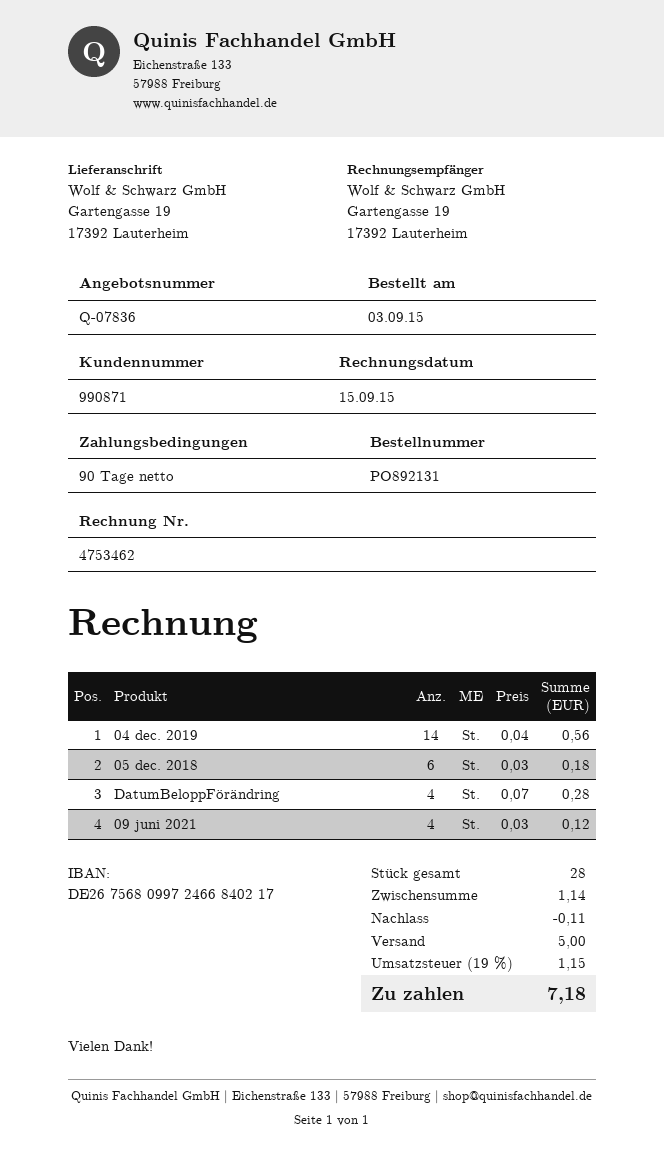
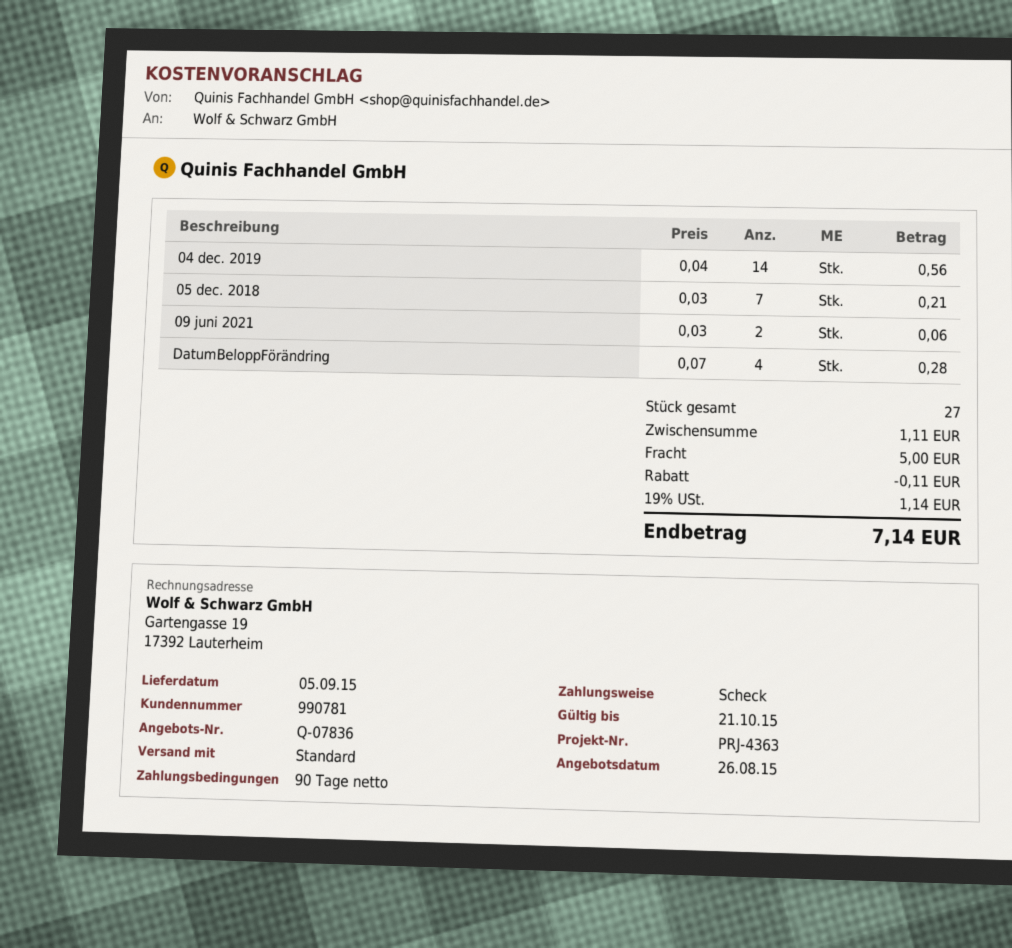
customer number: 990871 -> 990781
05 dec. 2018: 6 x 0.03 = 0.18 -> 7 x 0.03 = 0.21
09 juni 2021: 4 x 0.03 = 0.12 -> 2 x 0.03 = 0.06
total quantity: 28 -> 27
subtotal: 1.14 -> 1.11
tax: 19% = 1.15 -> 19% = 1.14
total: 7.18 -> 7.14

